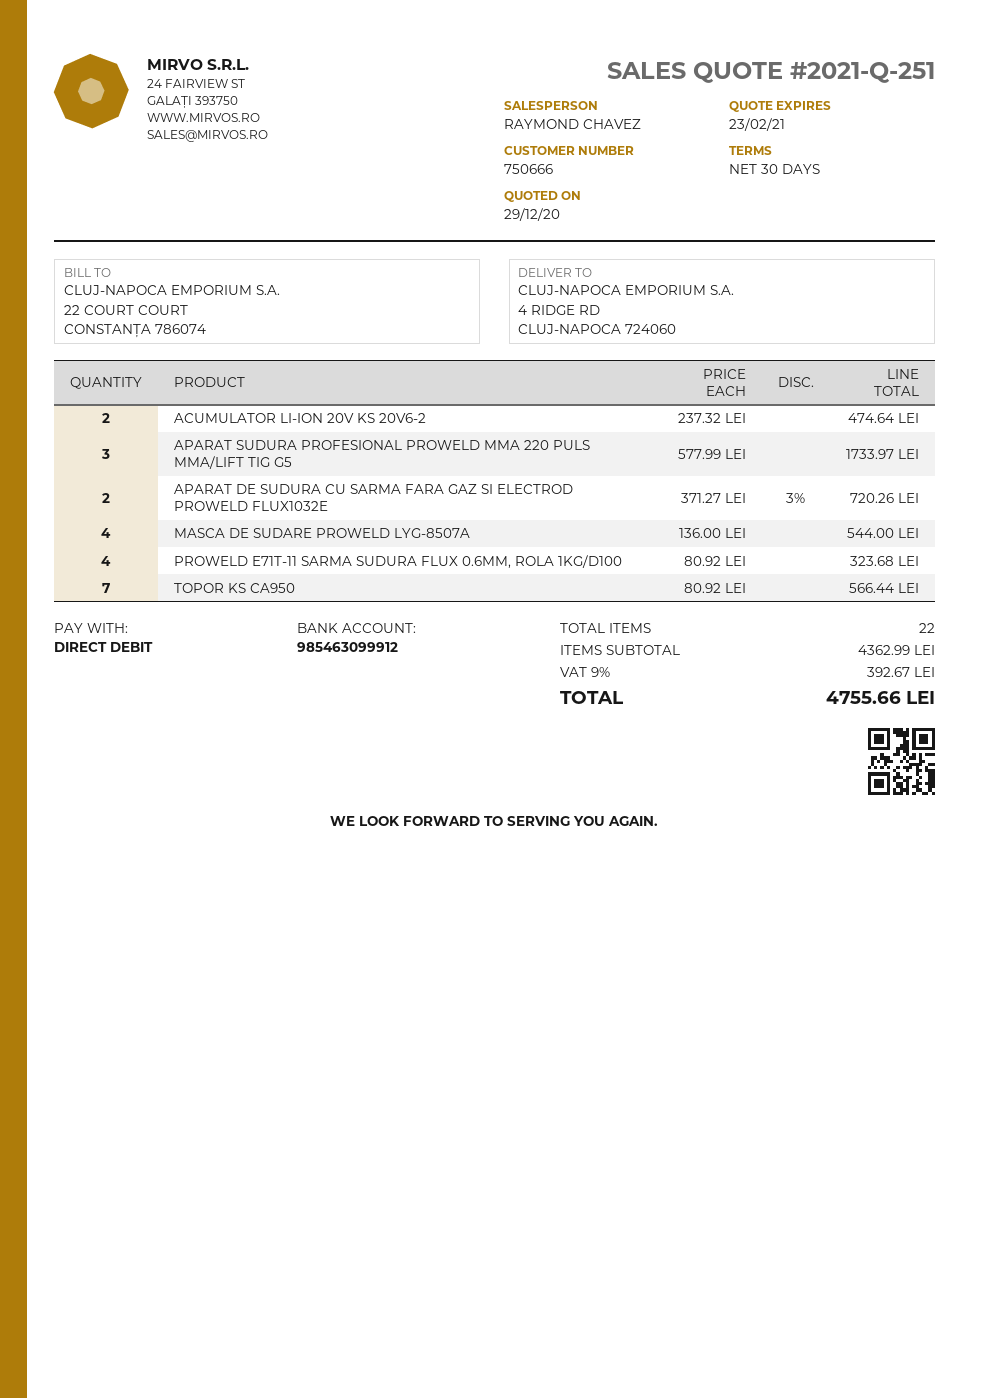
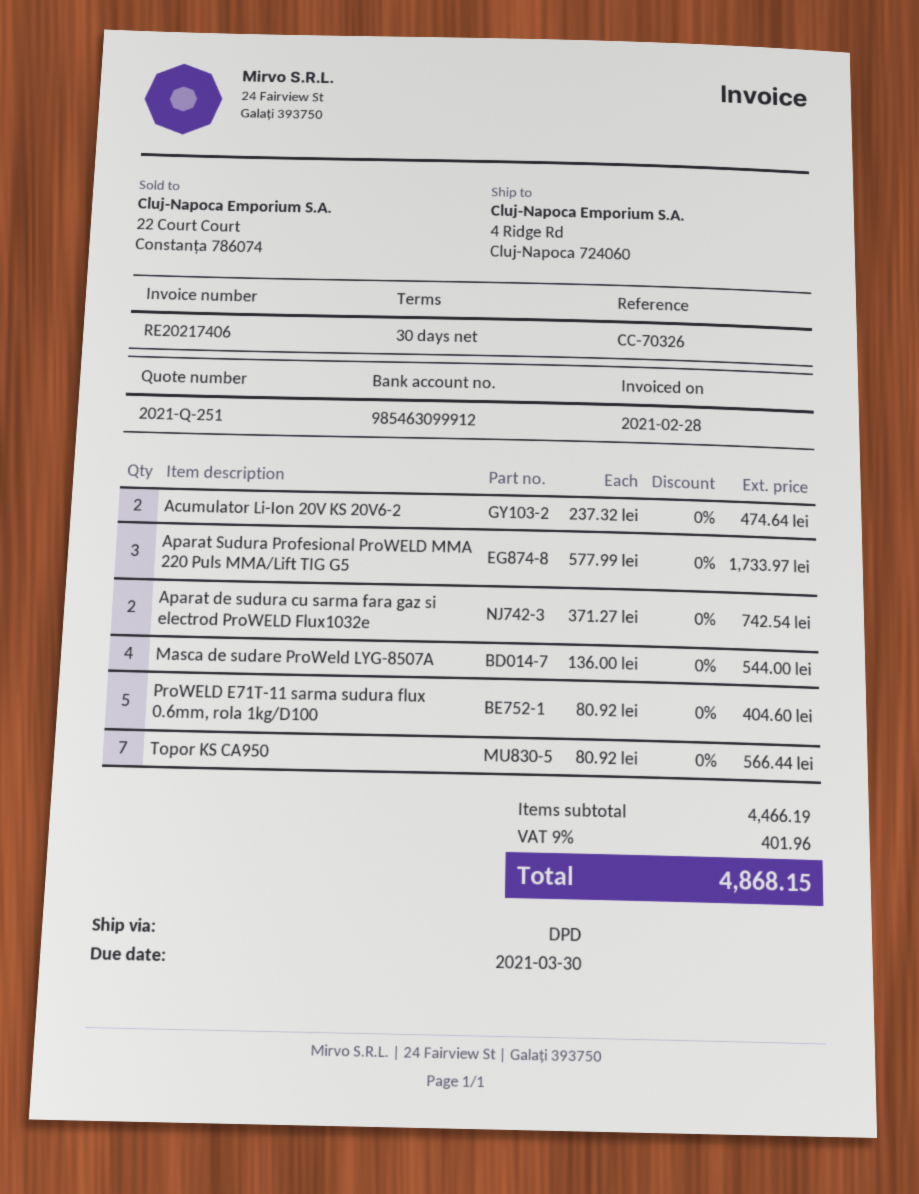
APARAT DE SUDURA CU SARMA FARA GAZ SI ELECTROD PROWELD FLUX1032E: 2 x 371.27 - 3% = 720.26 -> 2 x 371.27 = 742.54
PROWELD E71T-11 SARMA SUDURA FLUX 0.6MM, ROLA 1KG/D100: 4 x 80.92 = 323.68 -> 5 x 80.92 = 404.60
subtotal: 4362.99 -> 4466.19
tax: 9% = 392.67 -> 9% = 401.96
total: 4755.66 -> 4868.15

